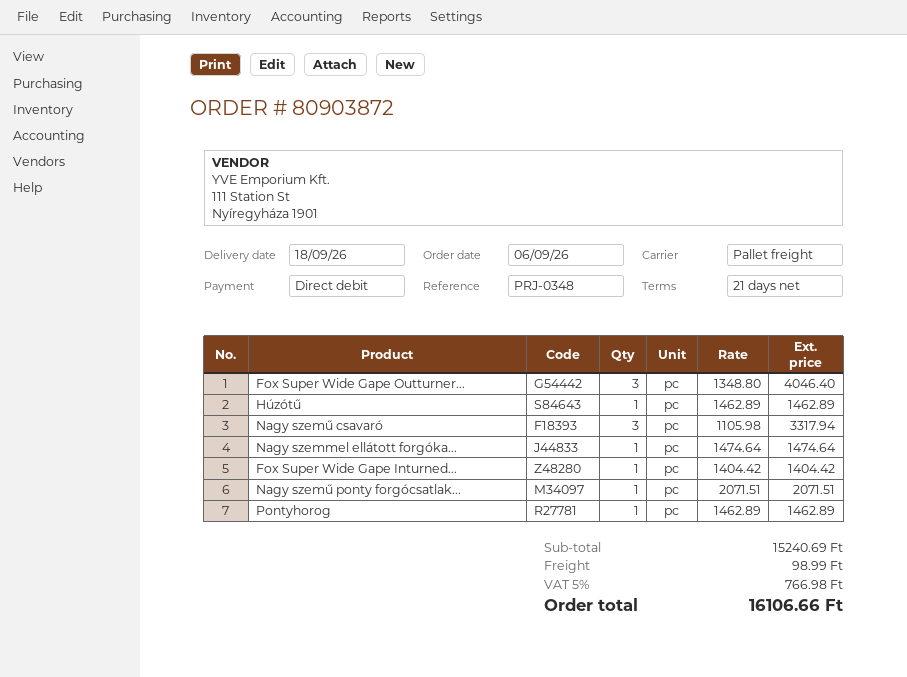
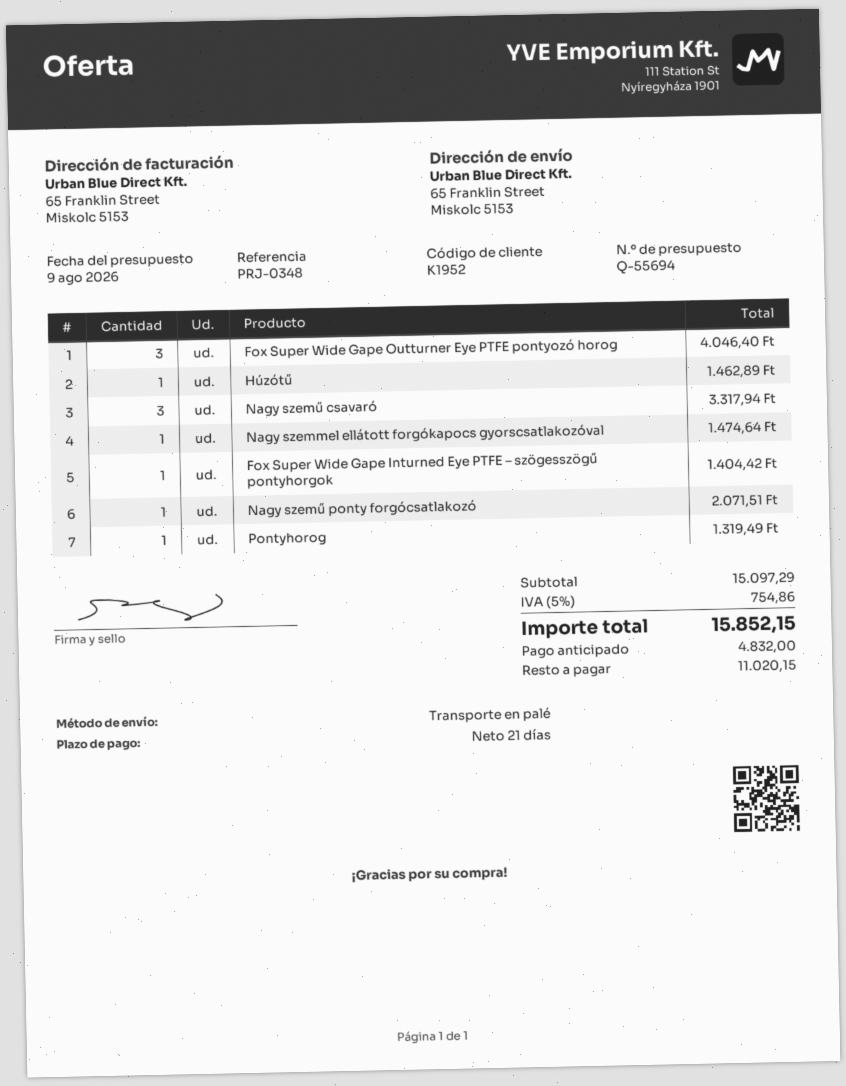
Pontyhorog: 1 for 1462.89 -> 1 for 1319.49
subtotal: 15240.69 -> 15097.29
shipping: 98.99 -> none
tax: 5% = 766.98 -> 5% = 754.86
total: 16106.66 -> 15852.15

